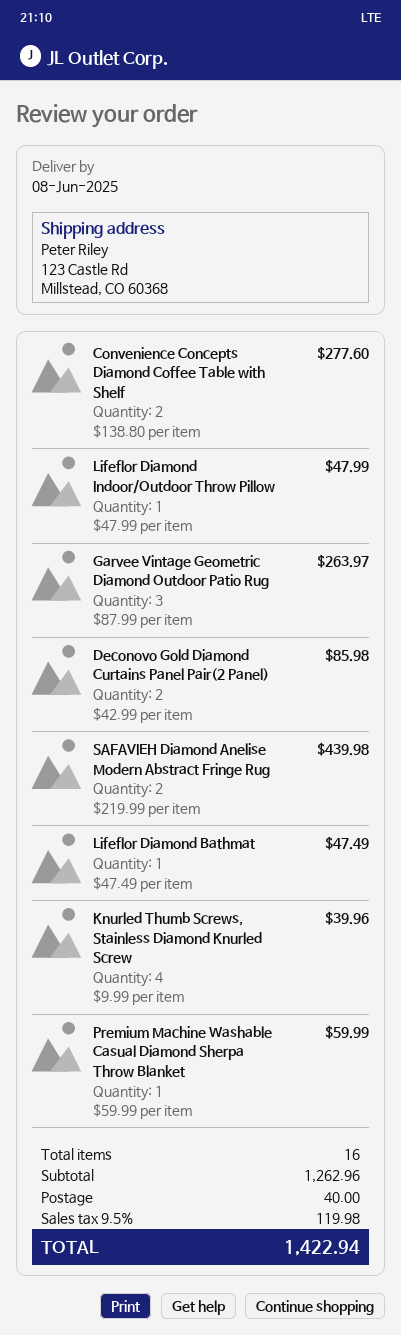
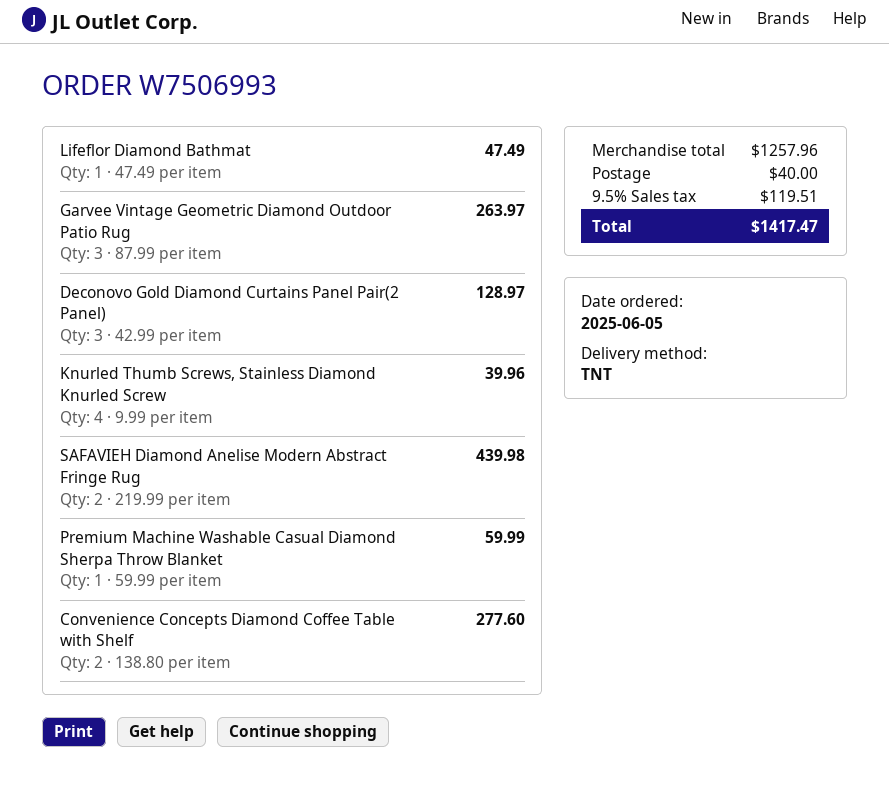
Lifeflor Diamond Indoor/Outdoor Throw Pillow: 1 x 47.99 = 47.99 -> none
Deconovo Gold Diamond Curtains Panel Pair(2 Panel): 2 x 42.99 = 85.98 -> 3 x 42.99 = 128.97
subtotal: 1262.96 -> 1257.96
tax: 9.5% = 119.98 -> 9.5% = 119.51
total: 1422.94 -> 1417.47

